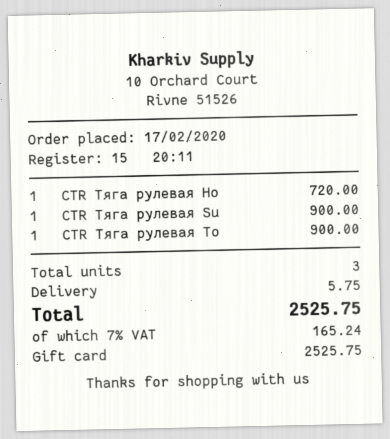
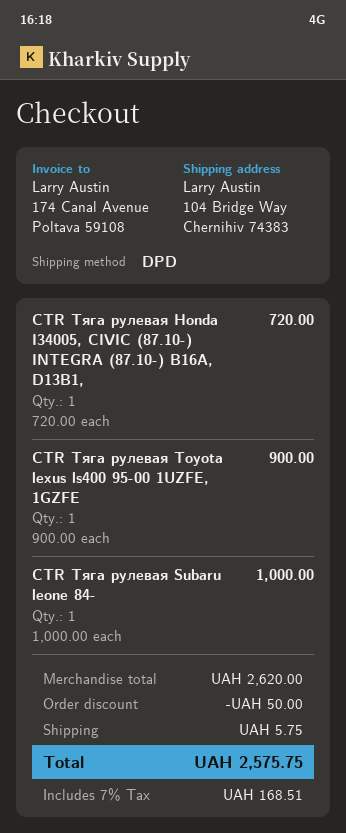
CTR Тяга рулевая Su: 1 x 900.00 = 900.00 -> 1 x 1000.00 = 1000.00
discount: none -> 50.00
tax: 7% = 165.24 -> 7% = 168.51
total: 2525.75 -> 2575.75

